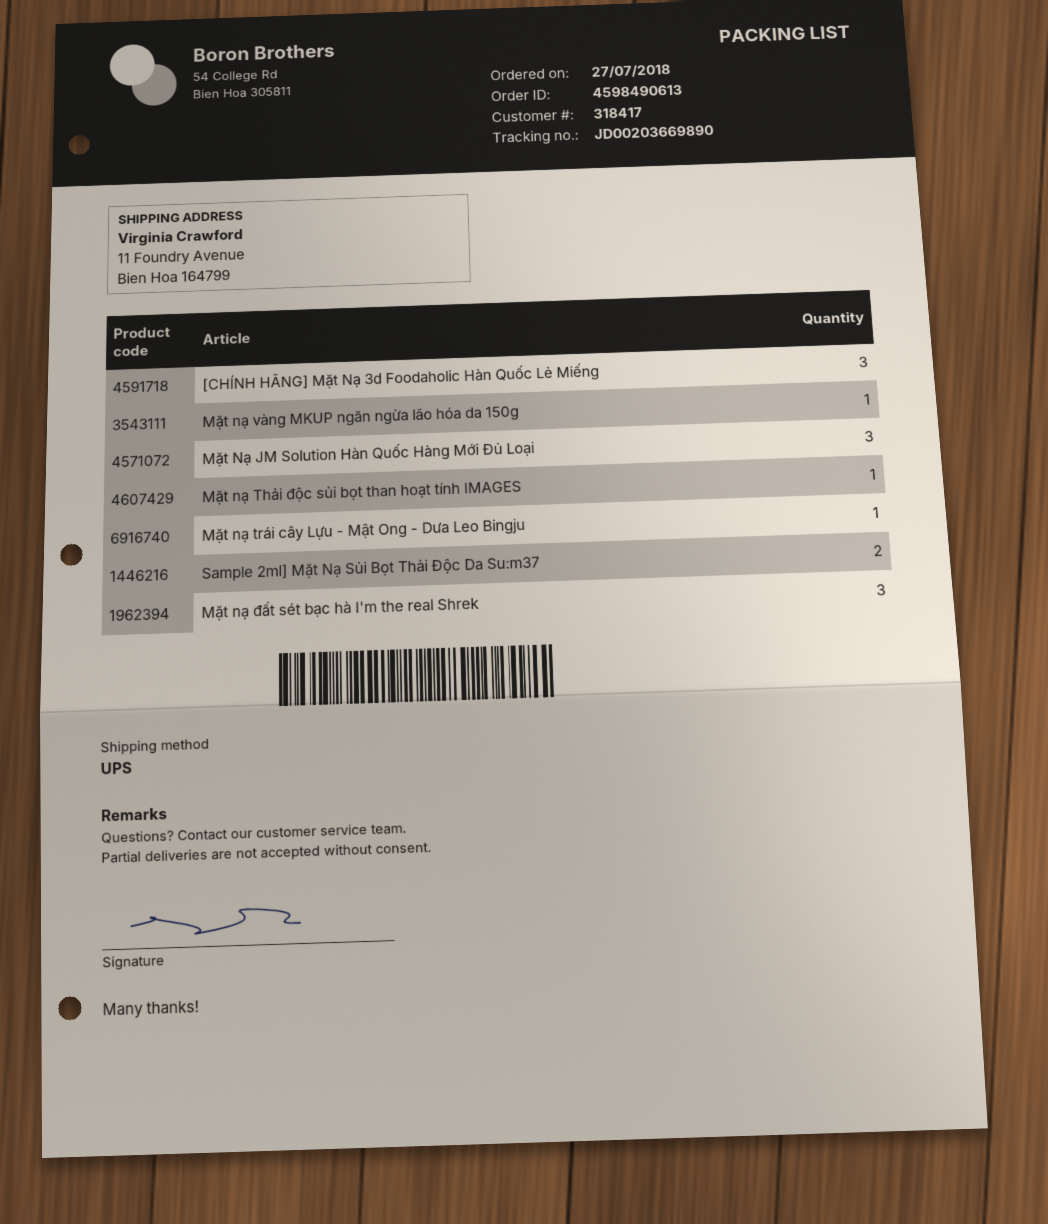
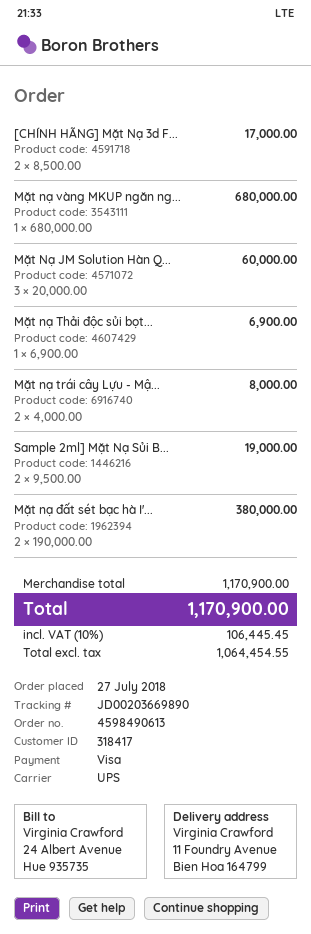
[CHÍNH HÃNG] Mặt Nạ 3d Foodaholic Hàn Quốc Lẻ Miếng: 3 -> 2
Mặt nạ trái cây Lựu - Mật Ong - Dưa Leo Bingju: 1 -> 2
Mặt nạ đất sét bạc hà I'm the real Shrek: 3 -> 2

